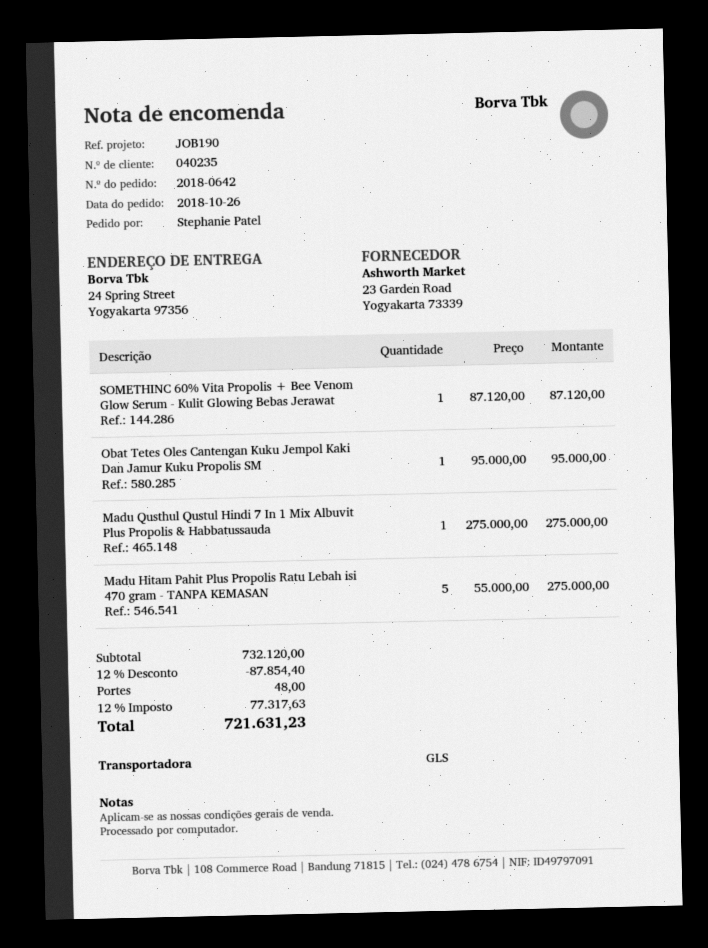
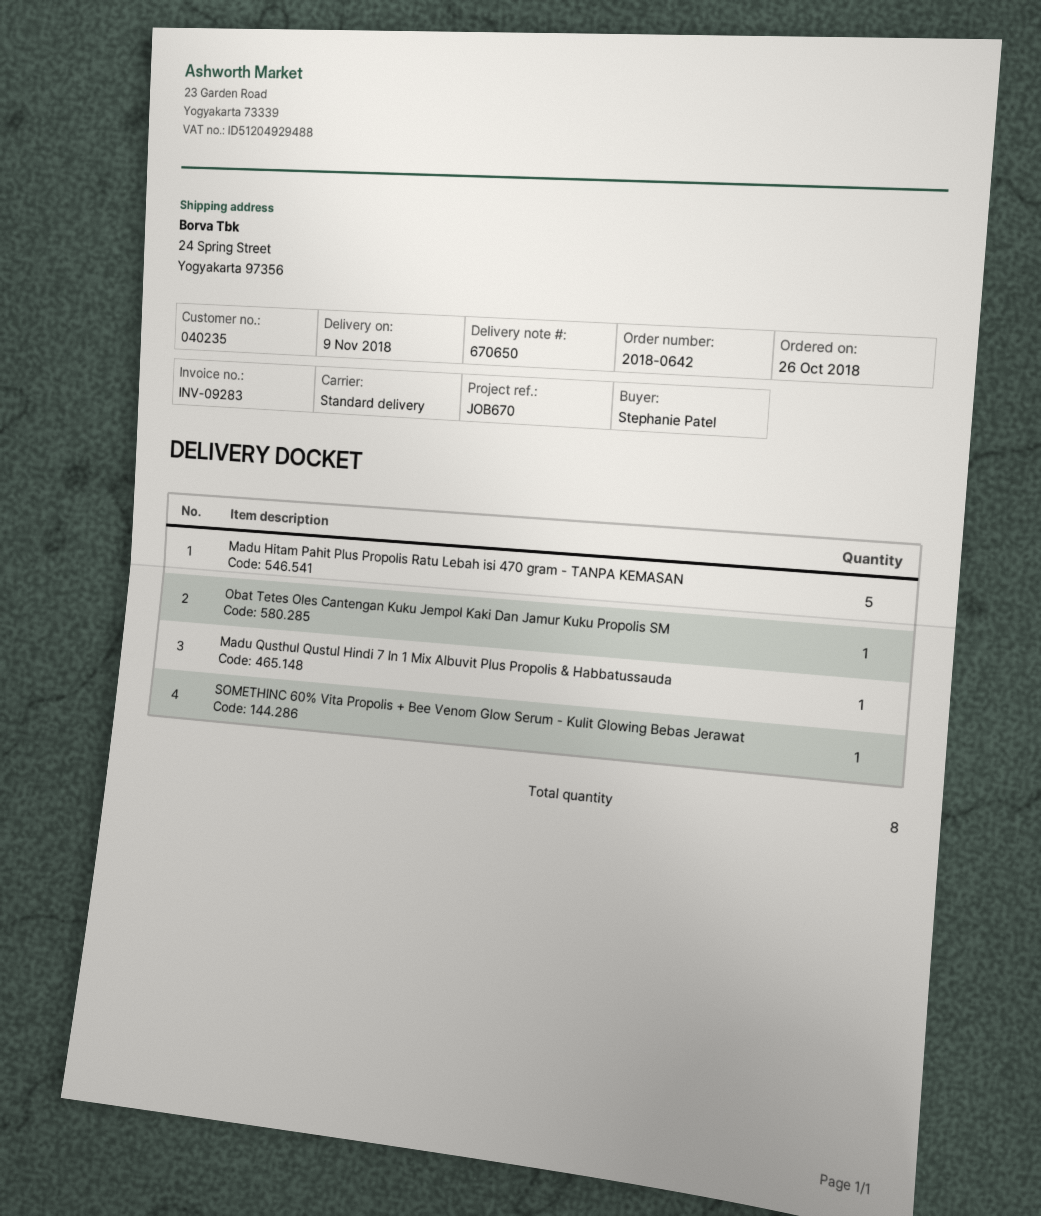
reference: JOB190 -> JOB670
shipping method: GLS -> standard

